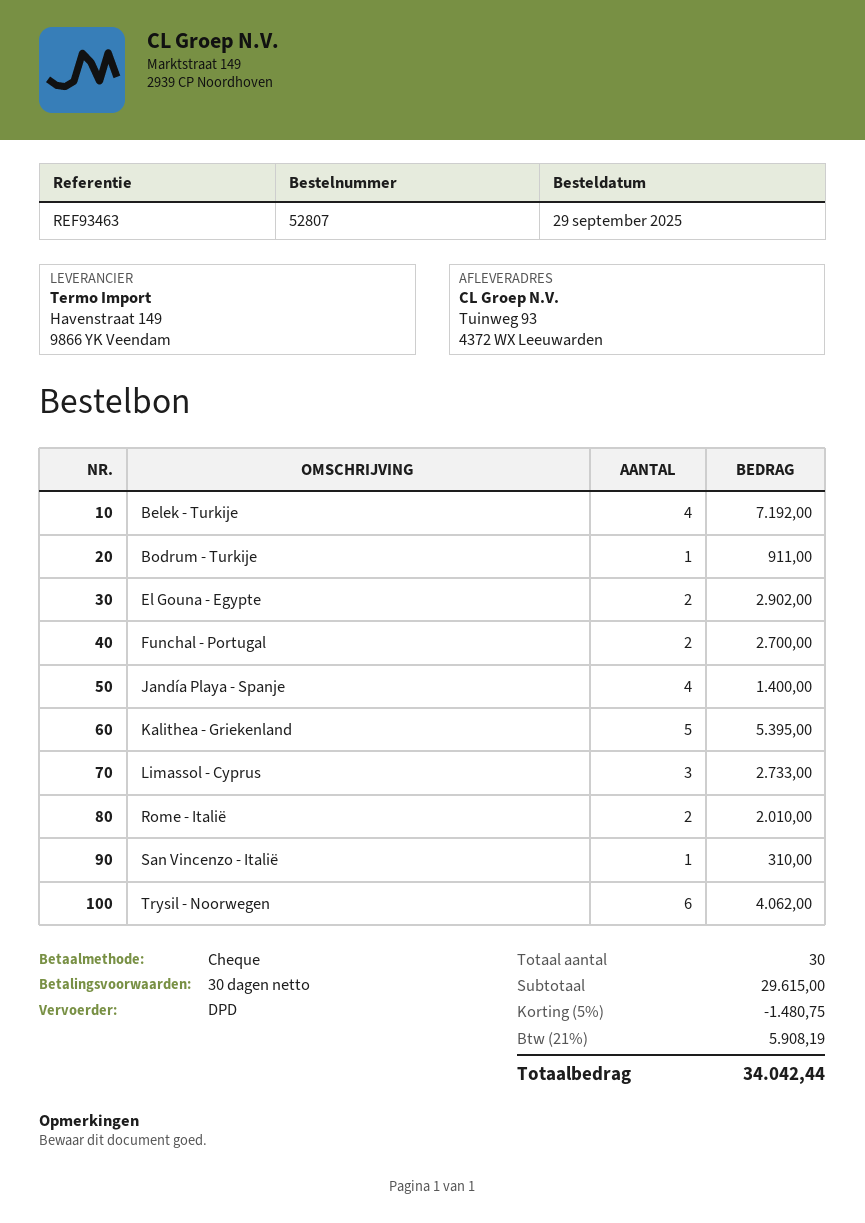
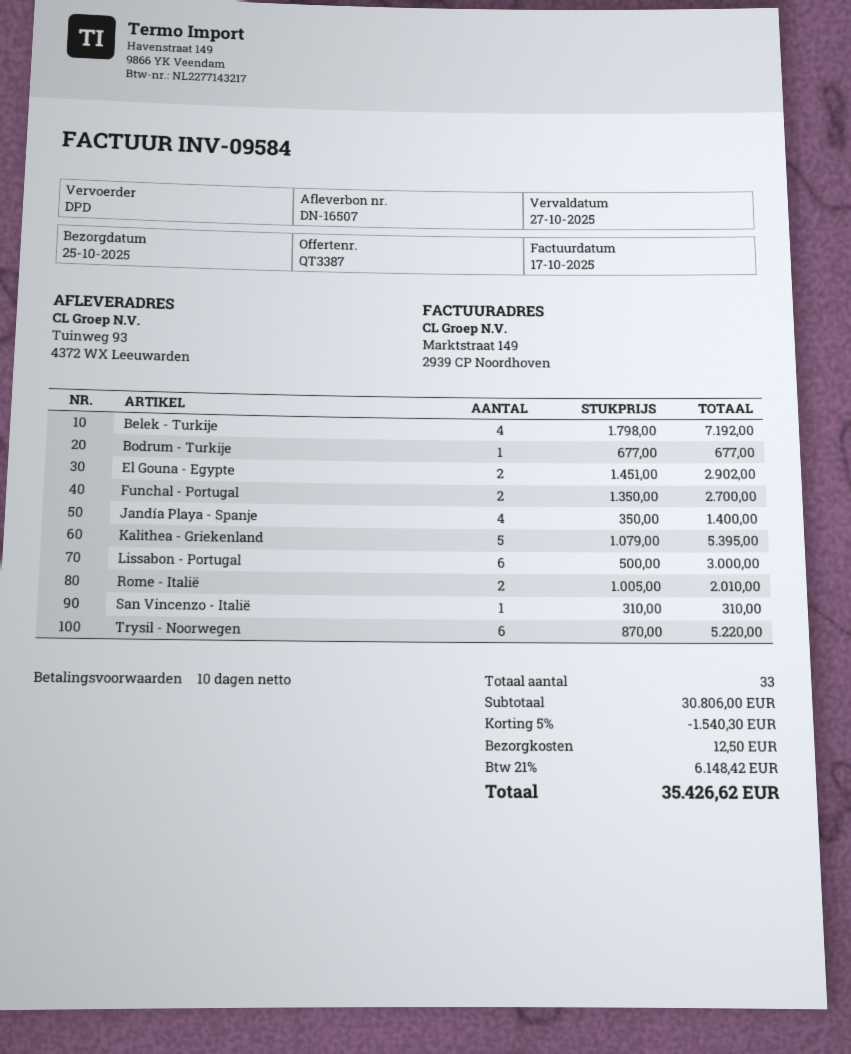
payment terms: 30 days -> 10 days
Bodrum - Turkije: 1 for 911.00 -> 1 for 677.00
Limassol - Cyprus: 3 for 2733.00 -> none
Trysil - Noorwegen: 6 for 4062.00 -> 6 for 5220.00
Lissabon - Portugal: none -> 6 for 3000.00
total quantity: 30 -> 33
subtotal: 29615.00 -> 30806.00
discount: 5% = 1480.75 -> 5% = 1540.30
shipping: none -> 12.50
tax: 21% = 5908.19 -> 21% = 6148.42
total: 34042.44 -> 35426.62

